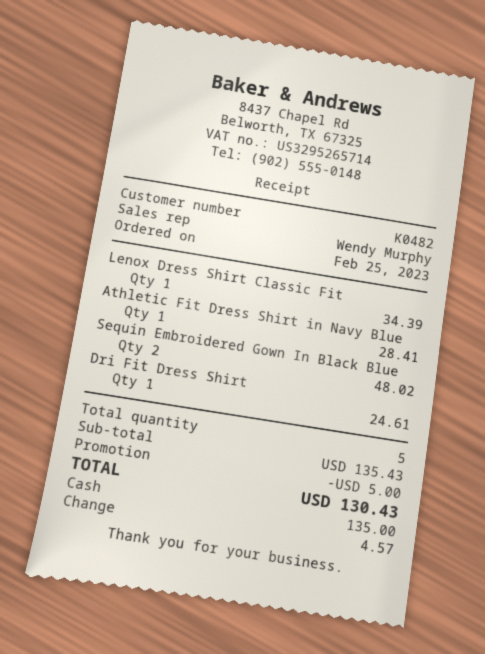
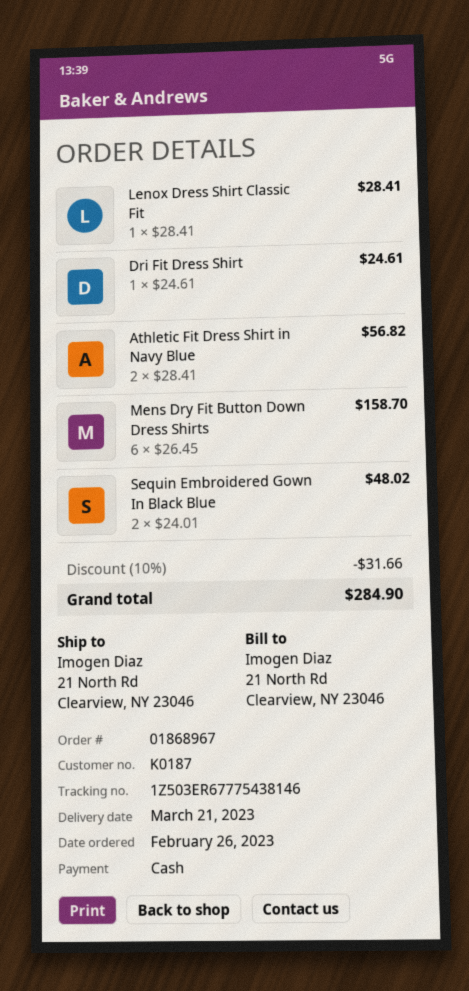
order date: 2023-02-25 -> 2023-02-26
customer number: K0482 -> K0187
Lenox Dress Shirt Classic Fit: 1 for 34.39 -> 1 for 28.41
Athletic Fit Dress Shirt in Navy Blue: 1 for 28.41 -> 2 for 56.82
Mens Dry Fit Button Down Dress Shirts: none -> 6 for 158.70
discount: 5.00 -> 31.66
total: 130.43 -> 284.90

